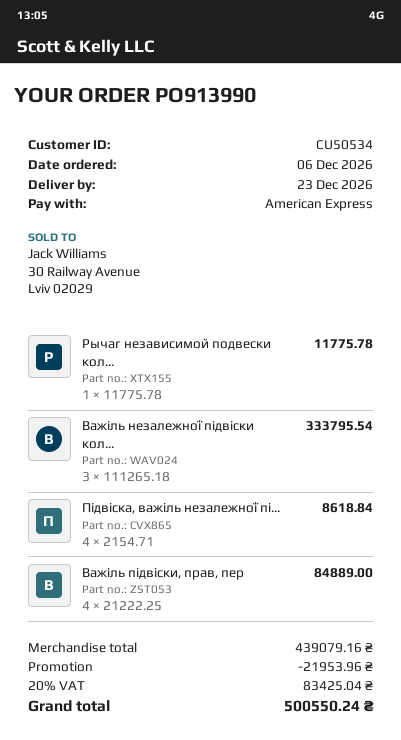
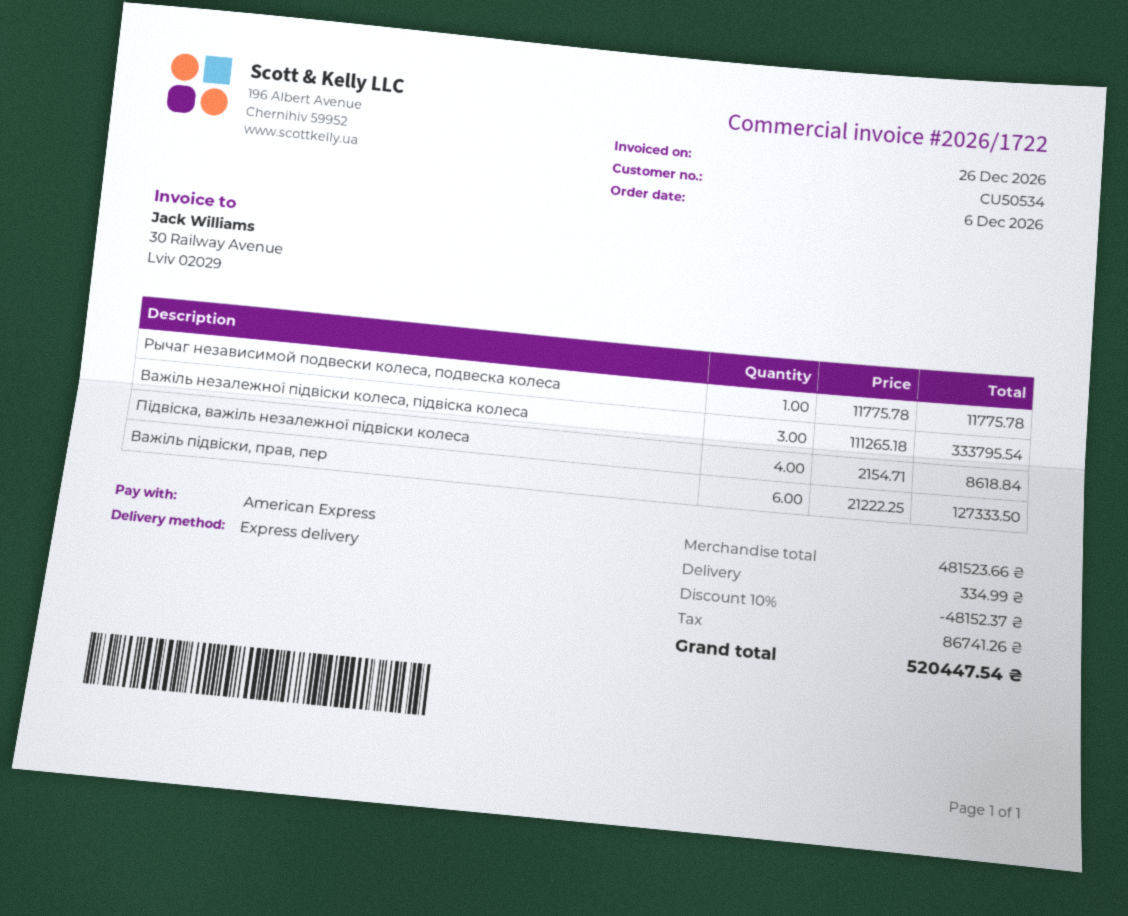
Важіль підвіски, прав, пер: 4 x 21222.25 = 84889.00 -> 6 x 21222.25 = 127333.50
subtotal: 439079.16 -> 481523.66
discount: 21953.96 -> 48152.37
shipping: none -> 334.99
tax: 83425.04 -> 86741.26
total: 500550.24 -> 520447.54

